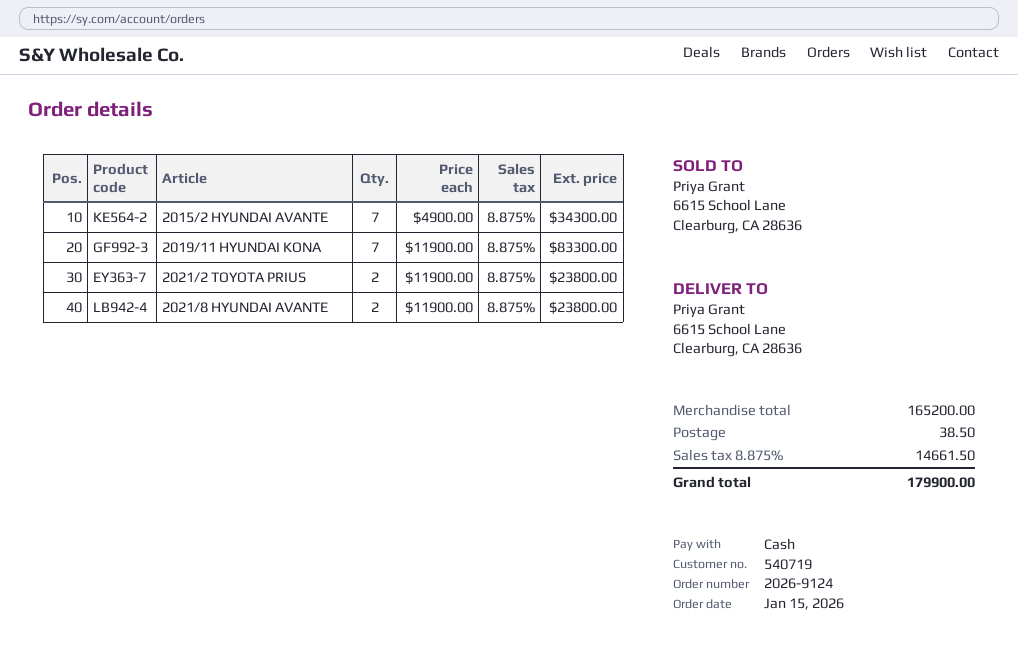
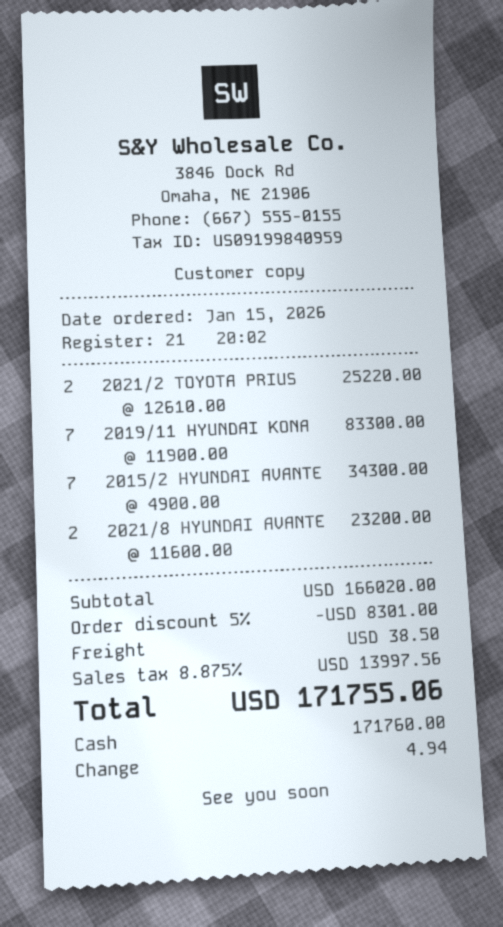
2021/2 TOYOTA PRIUS: 2 x 11900.00 = 23800.00 -> 2 x 12610.00 = 25220.00
2021/8 HYUNDAI AVANTE: 2 x 11900.00 = 23800.00 -> 2 x 11600.00 = 23200.00
subtotal: 165200.00 -> 166020.00
discount: none -> 5% = 8301.00
tax: 8.875% = 14661.50 -> 8.875% = 13997.56
total: 179900.00 -> 171755.06

